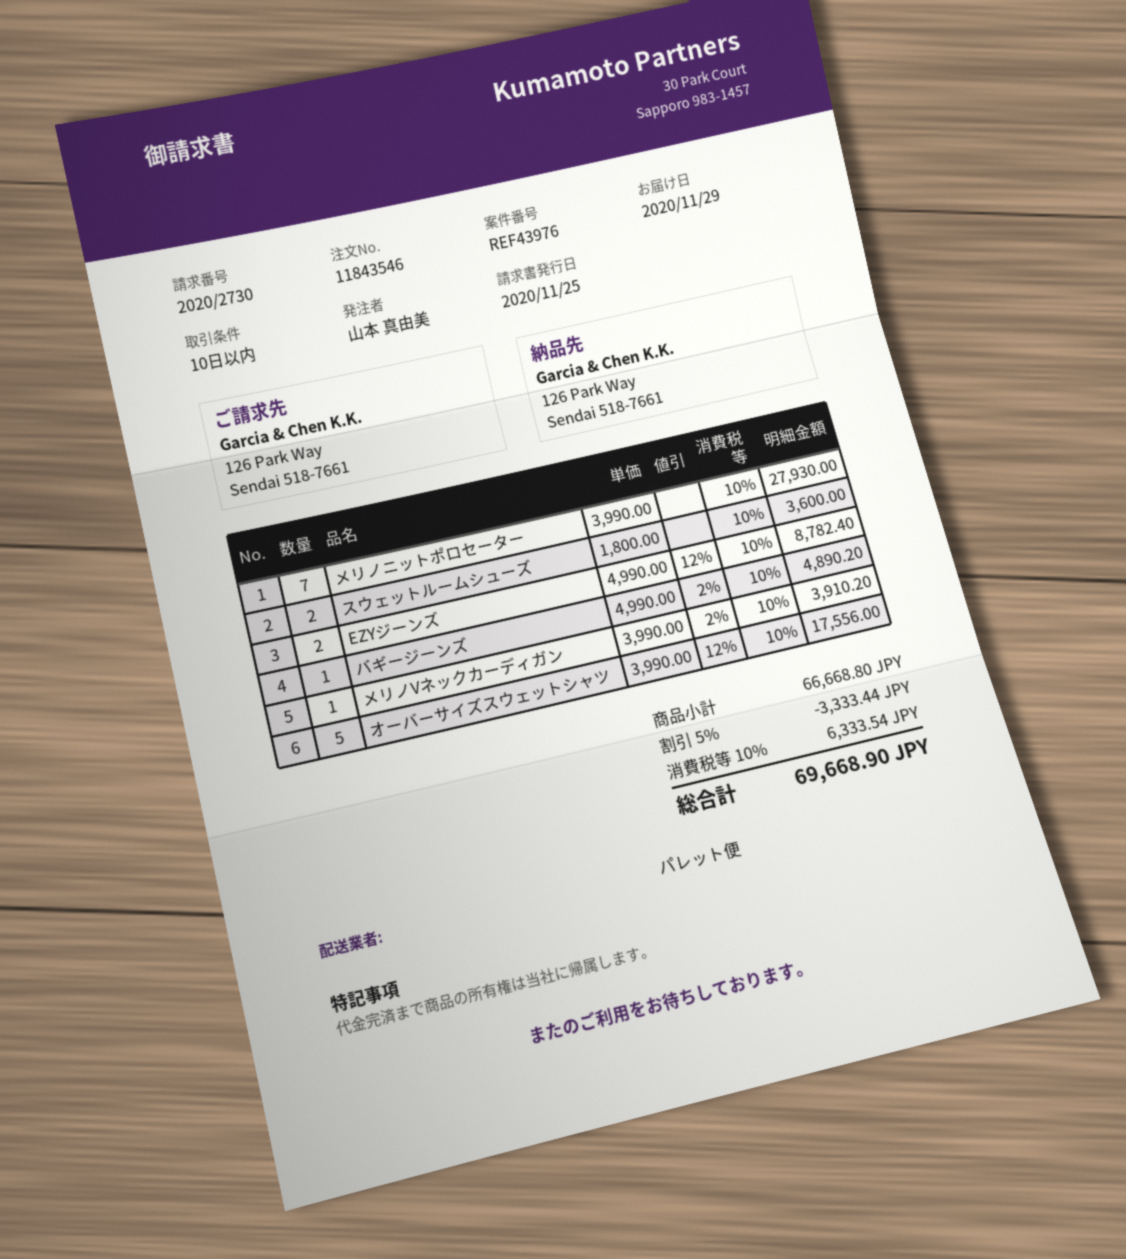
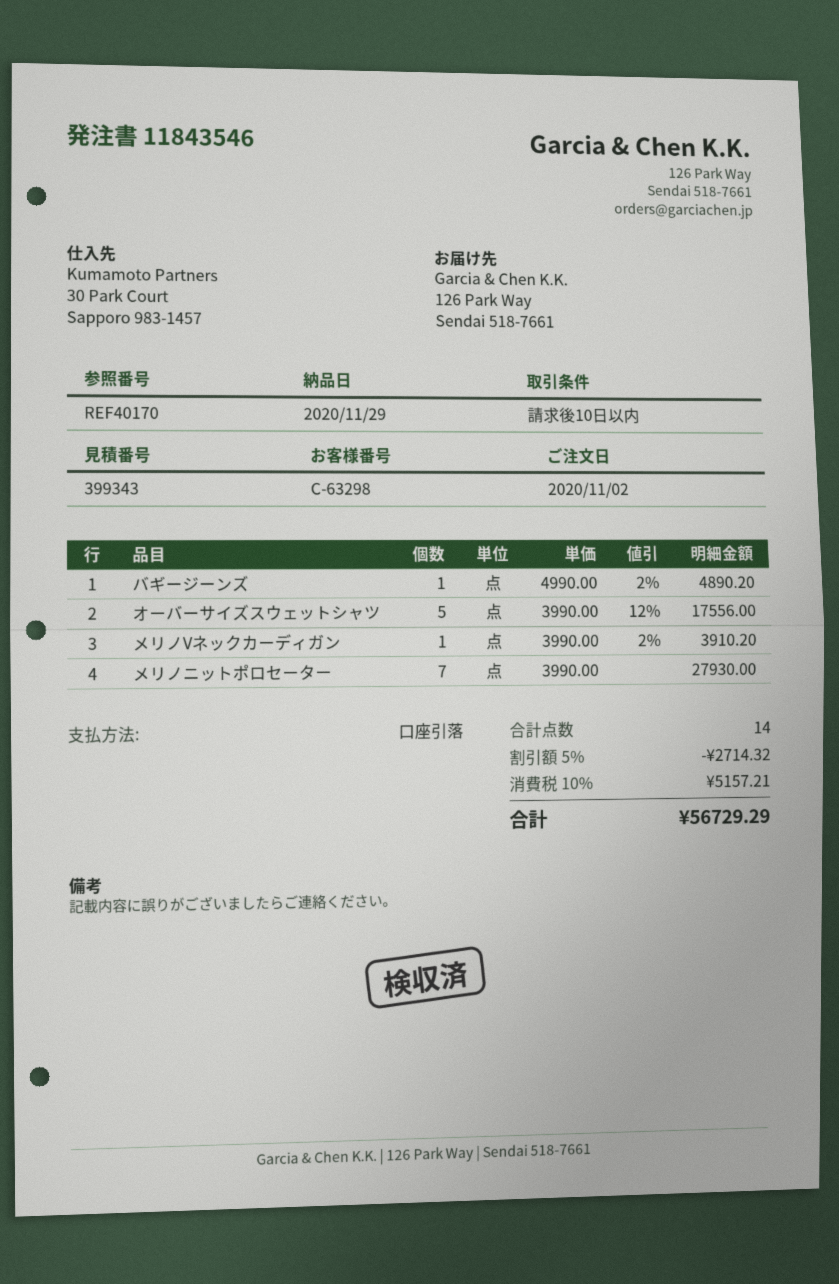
reference: REF43976 -> REF40170
スウェットルームシューズ: 2 x 1800.00 = 3600.00 -> none
EZYジーンズ: 2 x 4990.00 - 12% = 8782.40 -> none
discount: 5% = 3333.44 -> 5% = 2714.32
tax: 10% = 6333.54 -> 10% = 5157.21
total: 69668.90 -> 56729.29

